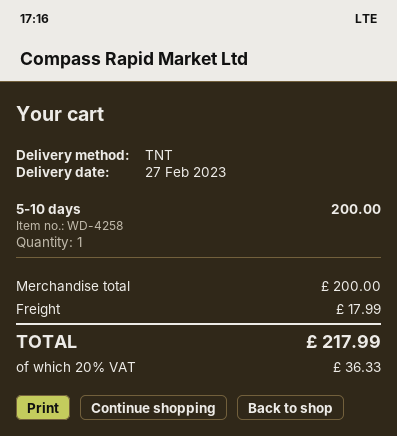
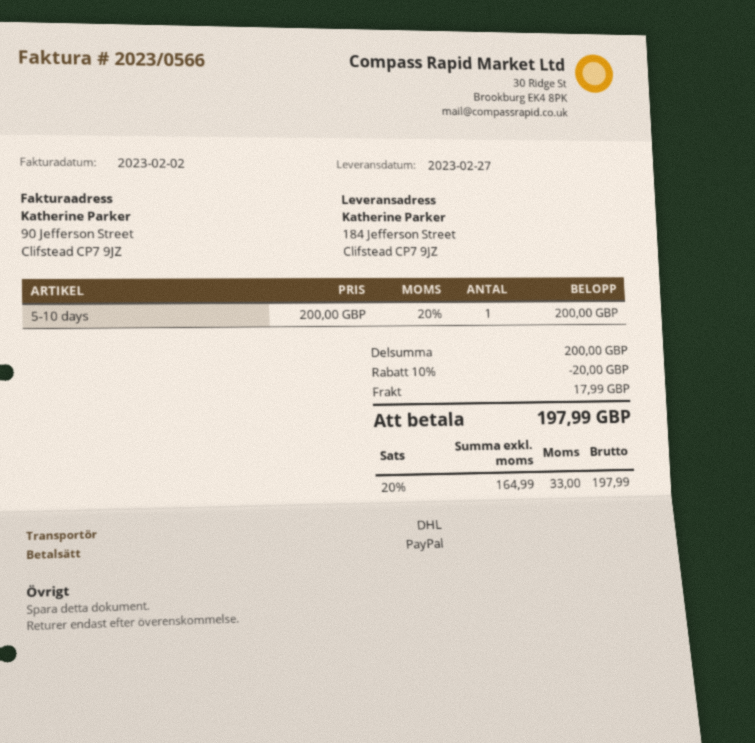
shipping method: TNT -> DHL
discount: none -> 10% = 20.00
tax: 20% = 36.33 -> 20% = 33.00
total: 217.99 -> 197.99

